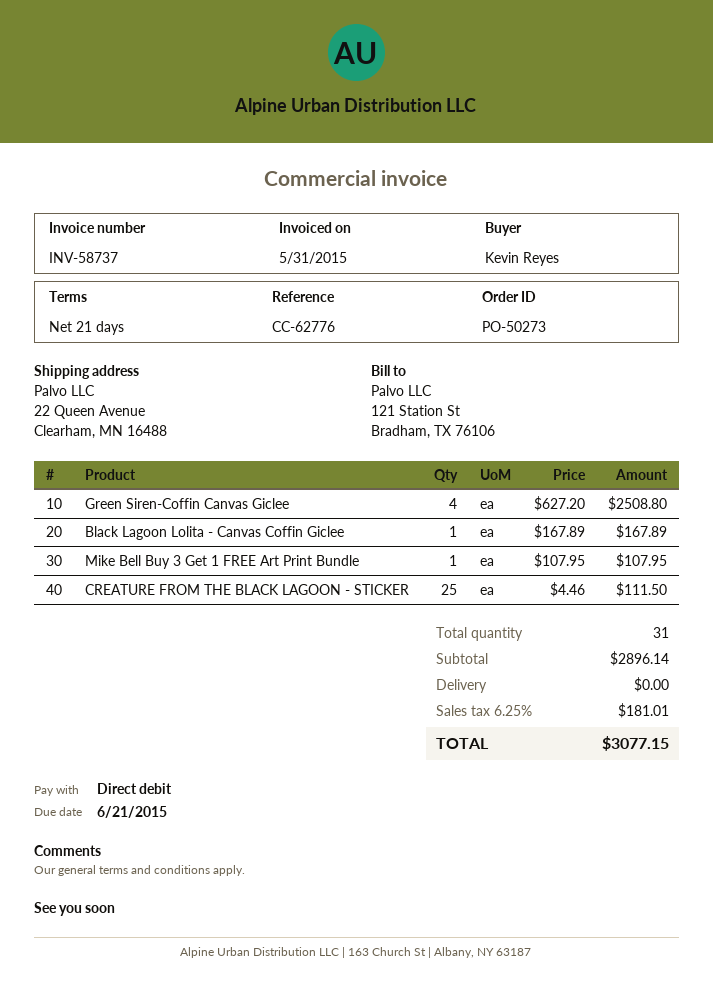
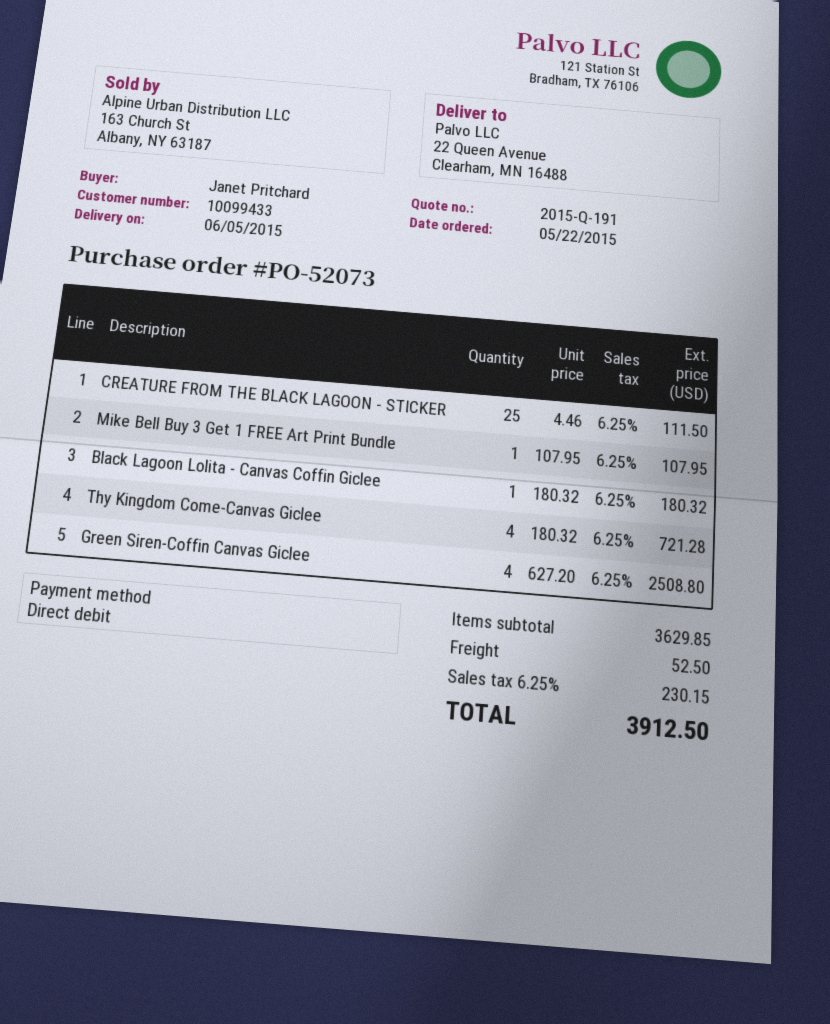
order number: PO-50273 -> PO-52073
ordered by: Kevin Reyes -> Janet Pritchard
Black Lagoon Lolita - Canvas Coffin Giclee: 1 x 167.89 = 167.89 -> 1 x 180.32 = 180.32
Thy Kingdom Come-Canvas Giclee: none -> 4 x 180.32 = 721.28
subtotal: 2896.14 -> 3629.85
shipping: 0.00 -> 52.50
tax: 6.25% = 181.01 -> 6.25% = 230.15
total: 3077.15 -> 3912.50

